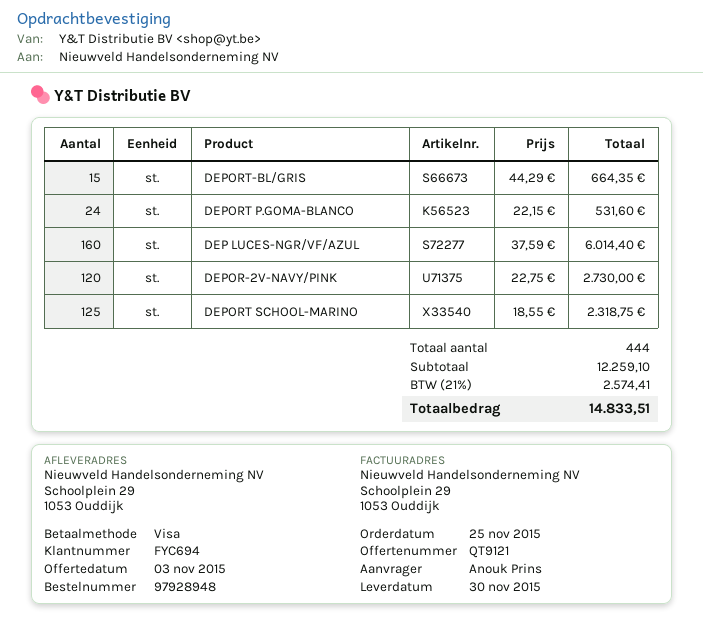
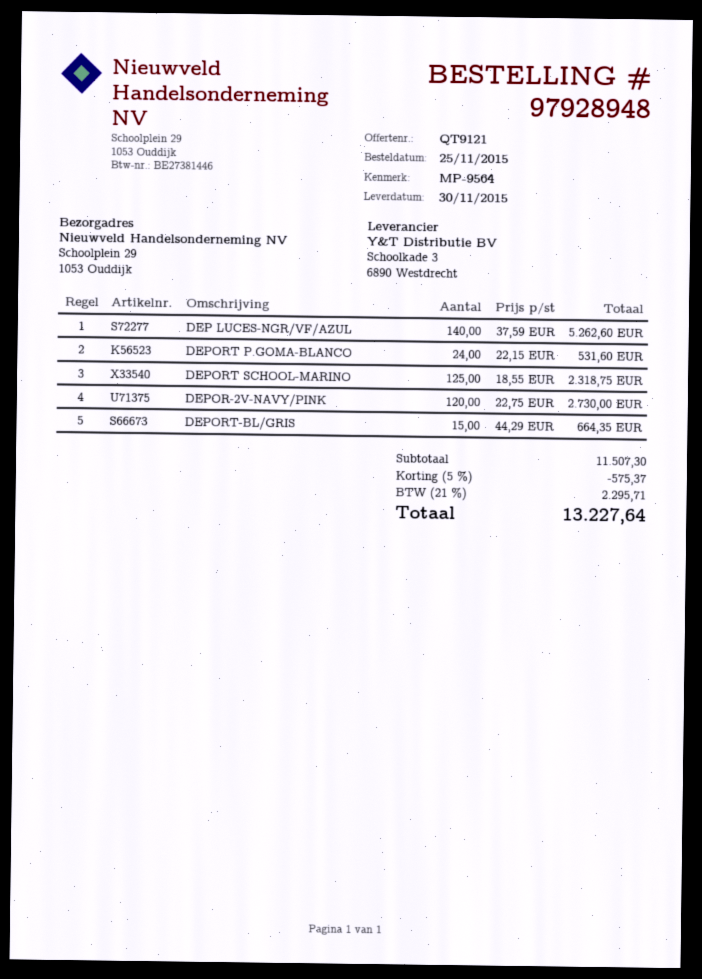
DEP LUCES-NGR/VF/AZUL: 160 x 37.59 = 6014.40 -> 140 x 37.59 = 5262.60
subtotal: 12259.10 -> 11507.30
discount: none -> 5% = 575.37
tax: 21% = 2574.41 -> 21% = 2295.71
total: 14833.51 -> 13227.64

